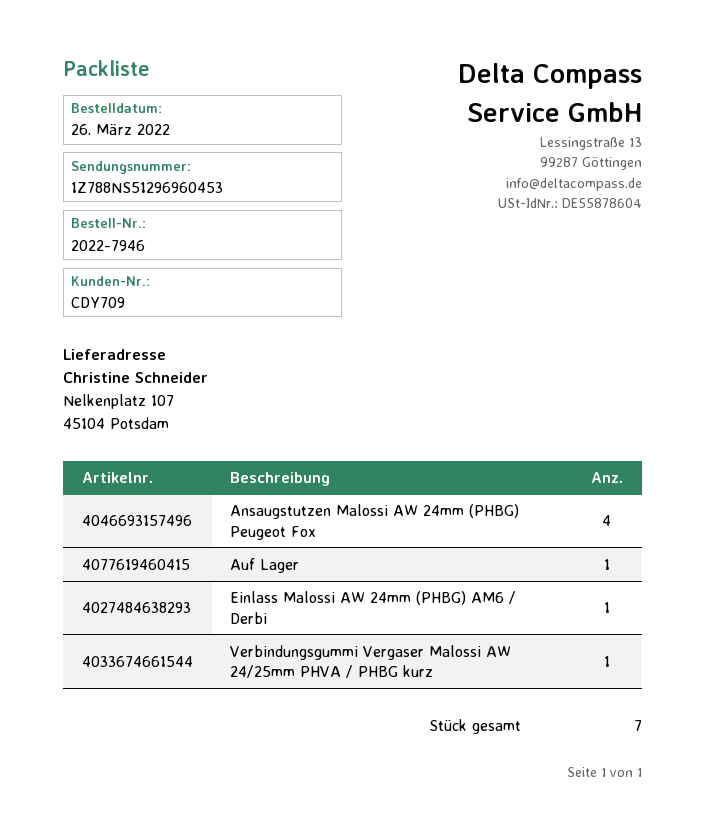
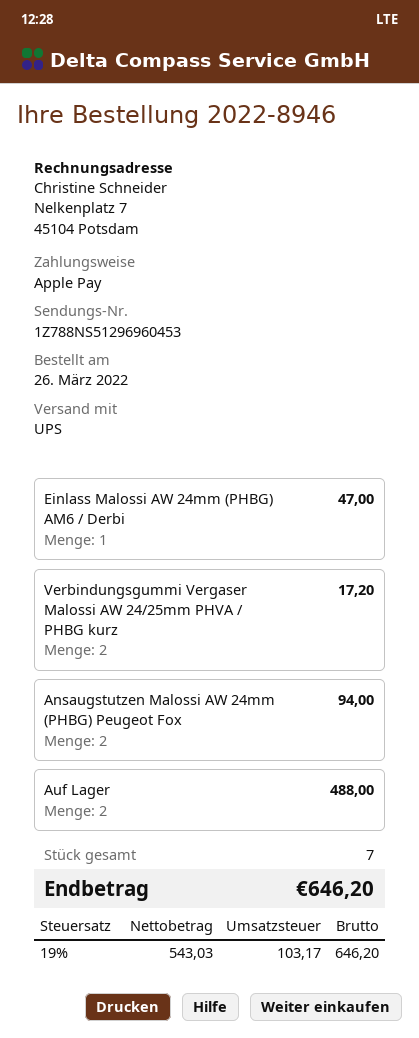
order number: 2022-7946 -> 2022-8946
Ansaugstutzen Malossi AW 24mm (PHBG) Peugeot Fox: 4 -> 2
Auf Lager: 1 -> 2
Verbindungsgummi Vergaser Malossi AW 24/25mm PHVA / PHBG kurz: 1 -> 2

